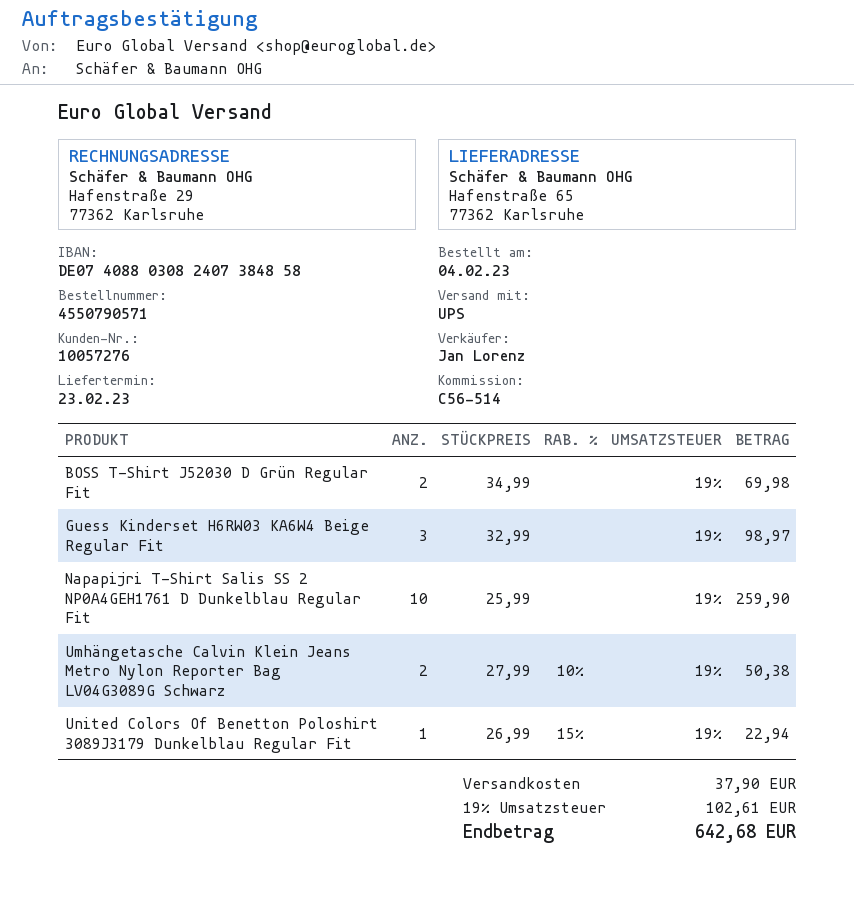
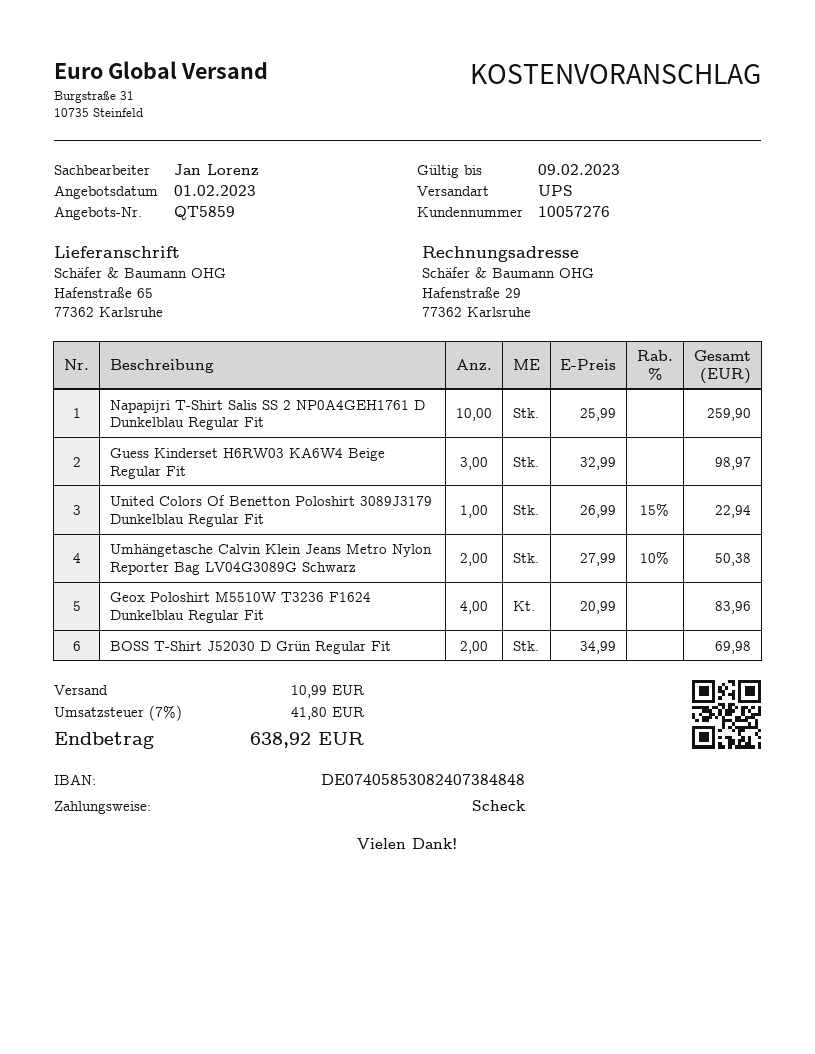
bank account: DE07408803082407384858 -> DE07405853082407384848
Geox Poloshirt M5510W T3236 F1624 Dunkelblau Regular Fit: none -> 4 x 20.99 = 83.96
shipping: 37.90 -> 10.99
tax: 19% = 102.61 -> 7% = 41.80
total: 642.68 -> 638.92

